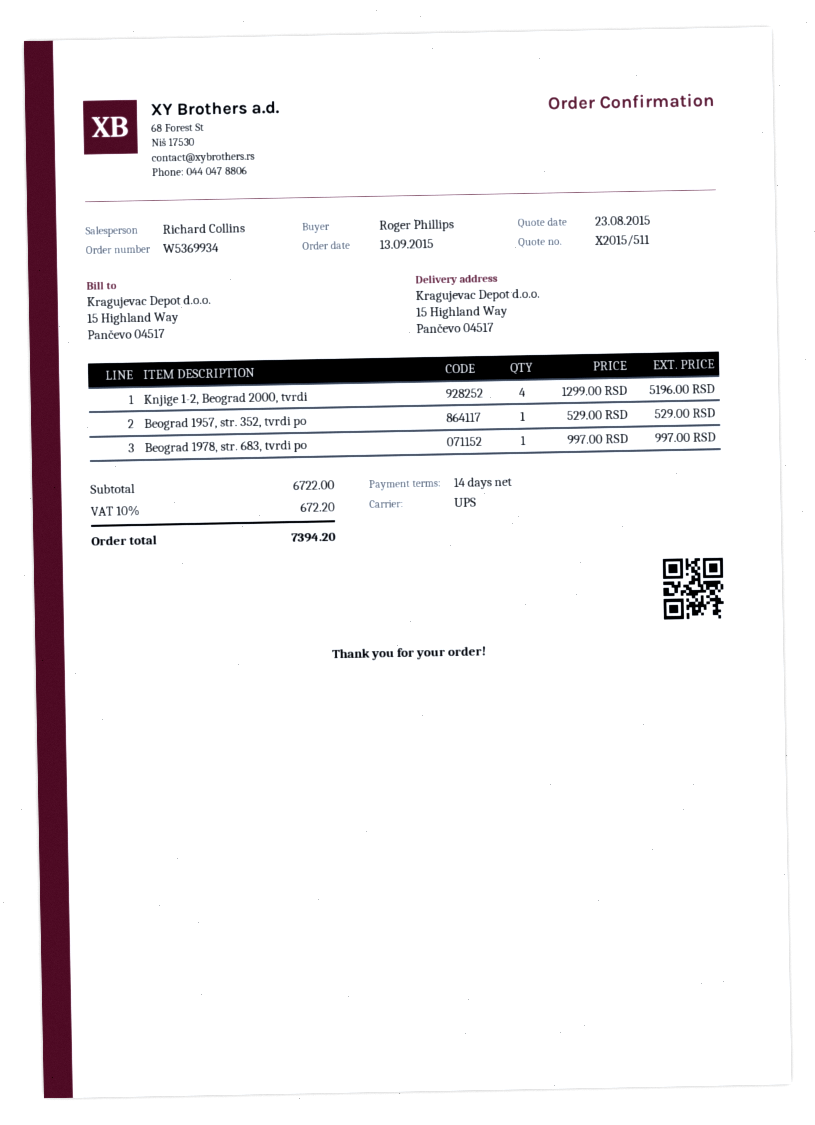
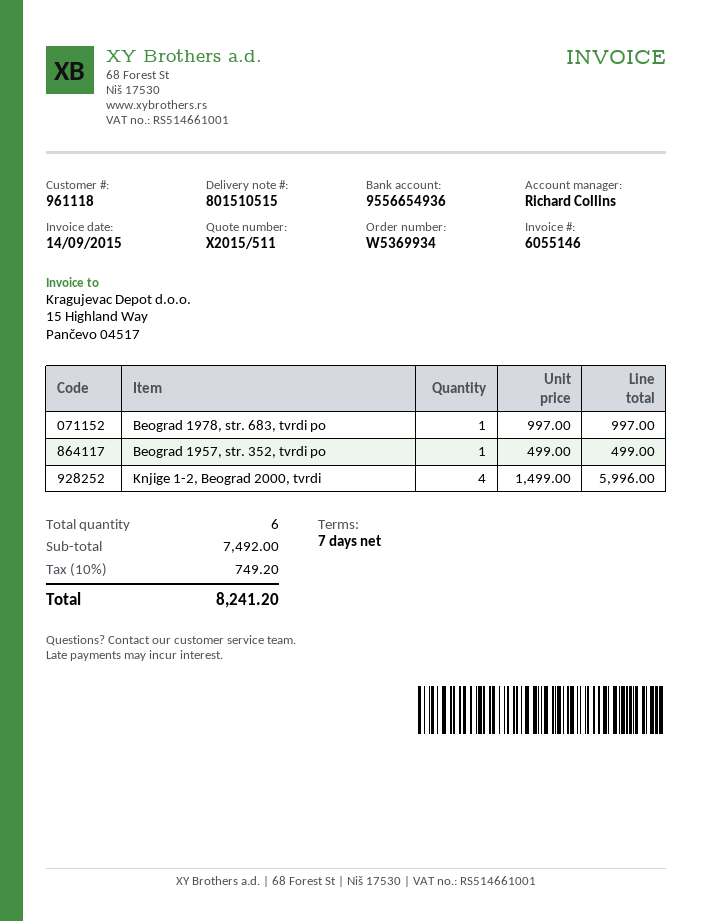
payment terms: 14 days -> 7 days
Knjige 1-2, Beograd 2000, tvrdi: 4 x 1299.00 = 5196.00 -> 4 x 1499.00 = 5996.00
Beograd 1957, str. 352, tvrdi po: 1 x 529.00 = 529.00 -> 1 x 499.00 = 499.00
subtotal: 6722.00 -> 7492.00
tax: 10% = 672.20 -> 10% = 749.20
total: 7394.20 -> 8241.20

